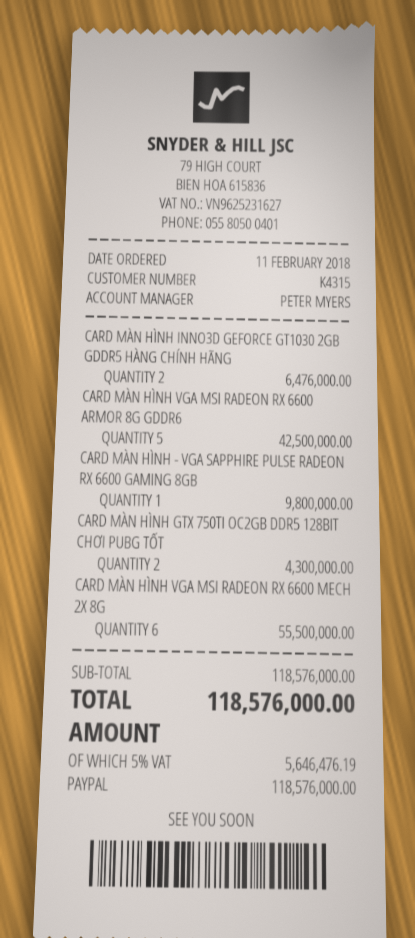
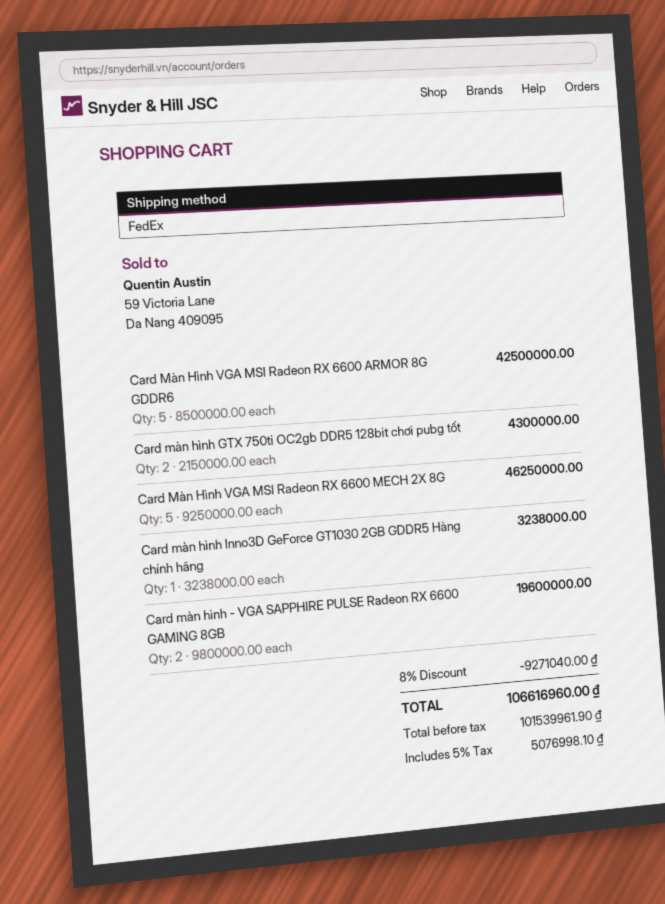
CARD MÀN HÌNH INNO3D GEFORCE GT1030 2GB GDDR5 HÀNG CHÍNH HÃNG: 2 for 6476000.00 -> 1 for 3238000.00
CARD MÀN HÌNH - VGA SAPPHIRE PULSE RADEON RX 6600 GAMING 8GB: 1 for 9800000.00 -> 2 for 19600000.00
CARD MÀN HÌNH VGA MSI RADEON RX 6600 MECH 2X 8G: 6 for 55500000.00 -> 5 for 46250000.00
discount: none -> 8% = 9271040.00
tax: 5% = 5646476.19 -> 5% = 5076998.10
total: 118576000.00 -> 106616960.00

